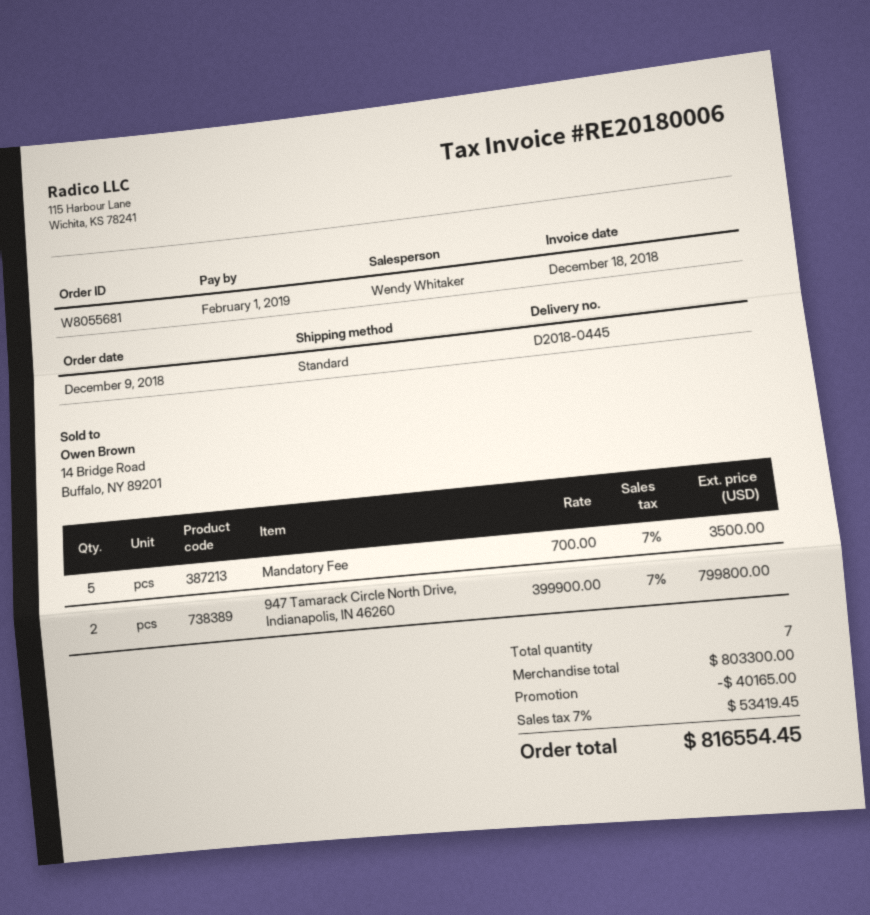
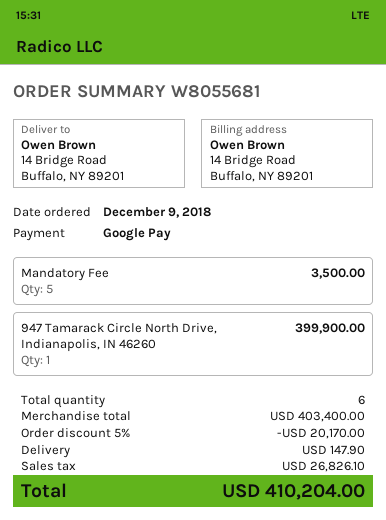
947 Tamarack Circle North Drive, Indianapolis, IN 46260: 2 for 799800.00 -> 1 for 399900.00
total quantity: 7 -> 6
subtotal: 803300.00 -> 403400.00
discount: 40165.00 -> 20170.00
shipping: none -> 147.90
tax: 53419.45 -> 26826.10
total: 816554.45 -> 410204.00

